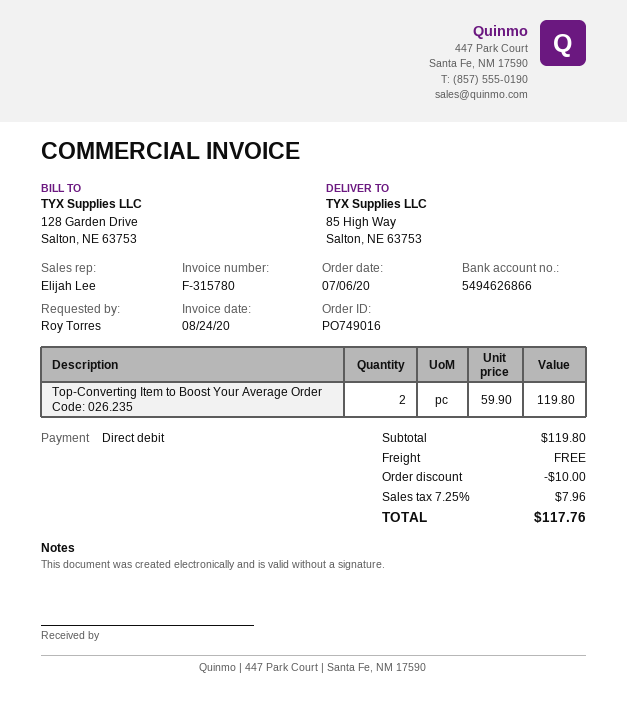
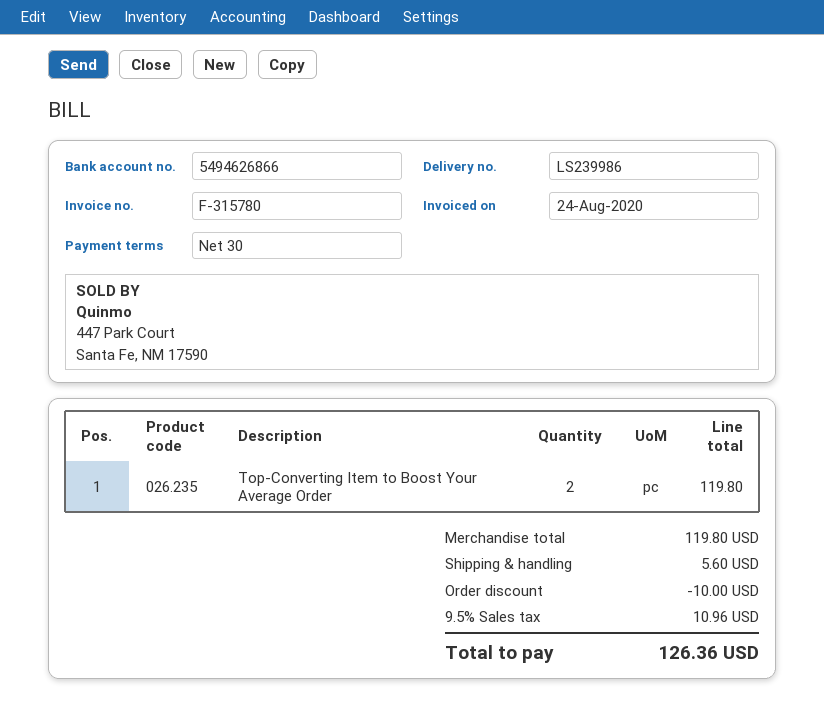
shipping: 0.00 -> 5.60
tax: 7.25% = 7.96 -> 9.5% = 10.96
total: 117.76 -> 126.36

